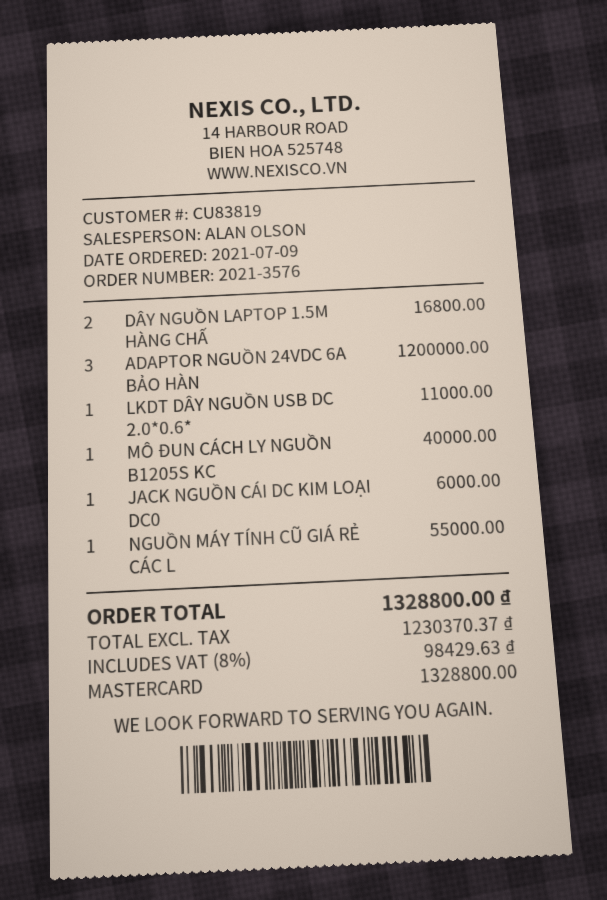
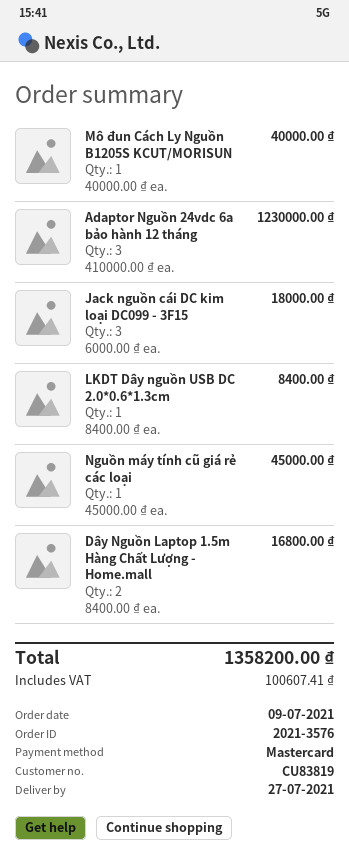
ADAPTOR NGUỒN 24VDC 6A BẢO HÀN: 3 for 1200000.00 -> 3 for 1230000.00
LKDT DÂY NGUỒN USB DC 2.0*0.6*: 1 for 11000.00 -> 1 for 8400.00
JACK NGUỒN CÁI DC KIM LOẠI DC0: 1 for 6000.00 -> 3 for 18000.00
NGUỒN MÁY TÍNH CŨ GIÁ RẺ CÁC L: 1 for 55000.00 -> 1 for 45000.00
tax: 98429.63 -> 100607.41
total: 1328800.00 -> 1358200.00

